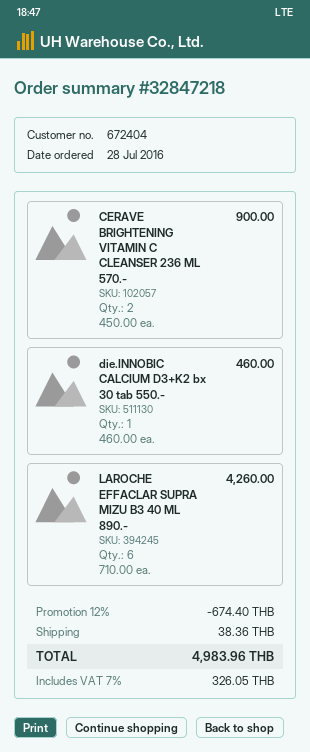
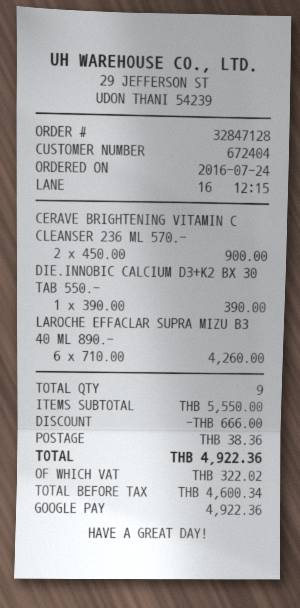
order number: 32847218 -> 32847128
order date: 2016-07-28 -> 2016-07-24
die.INNOBIC CALCIUM D3+K2 bx 30 tab 550.-: 1 x 460.00 = 460.00 -> 1 x 390.00 = 390.00
discount: 674.40 -> 666.00
tax: 326.05 -> 322.02
total: 4983.96 -> 4922.36

